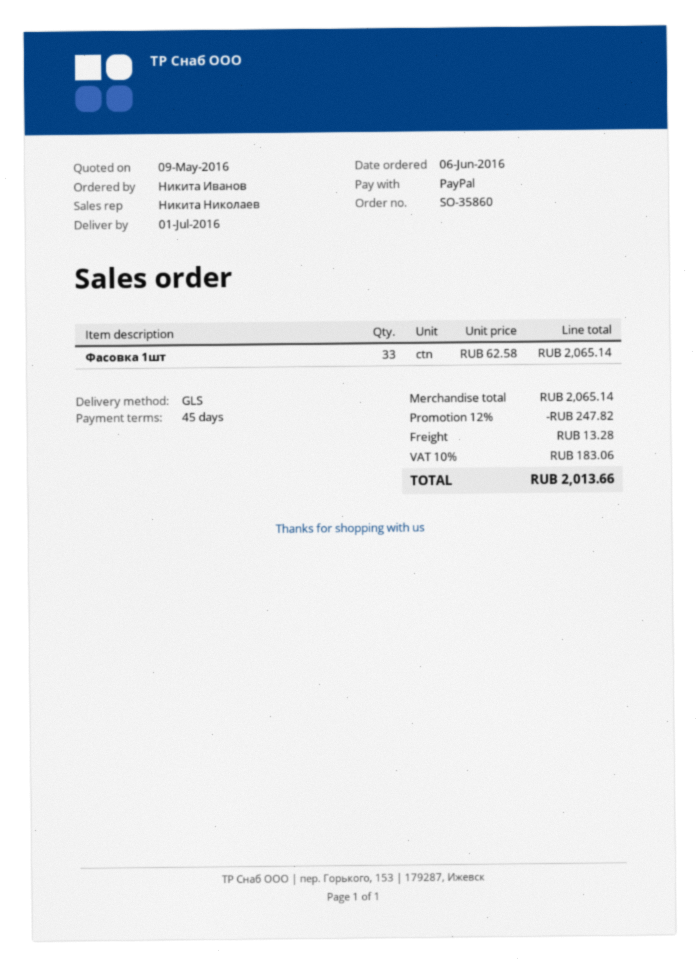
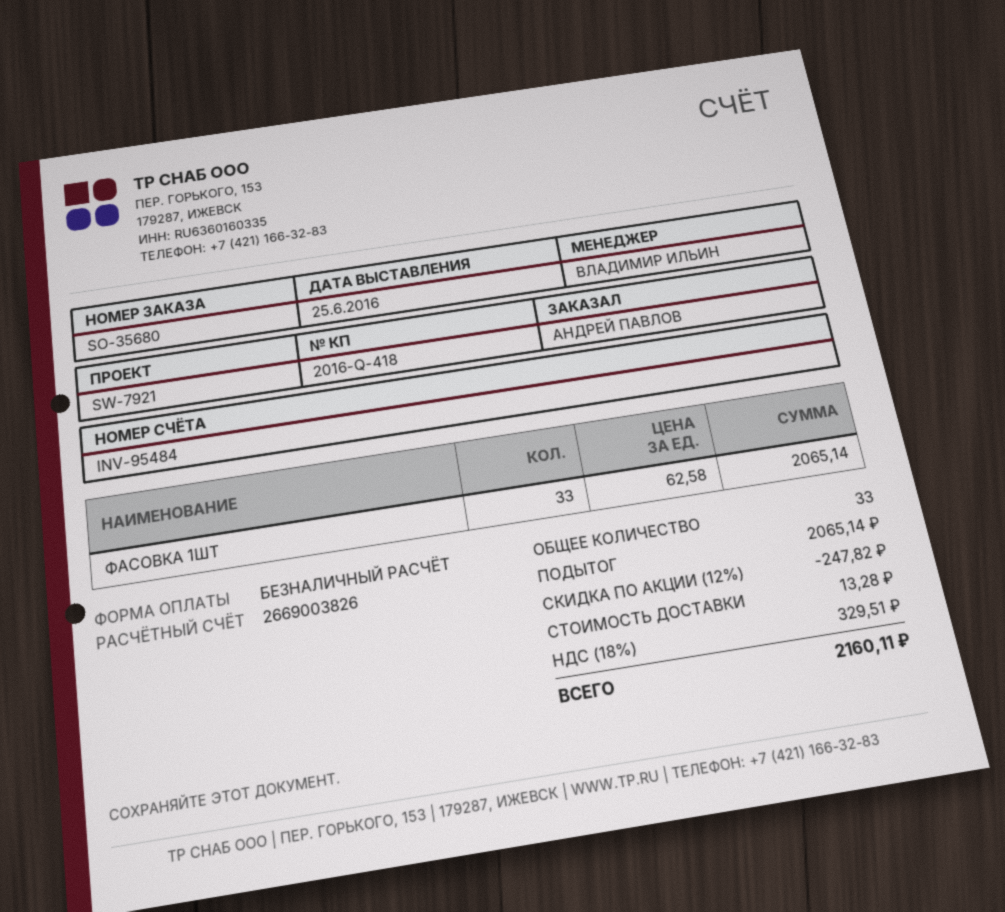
order number: SO-35860 -> SO-35680
ordered by: Никита Иванов -> АНДРЕЙ ПАВЛОВ
sales rep: Никита Николаев -> ВЛАДИМИР ИЛЬИН
payment method: PayPal -> bank transfer
tax: 10% = 183.06 -> 18% = 329.51
total: 2013.66 -> 2160.11

